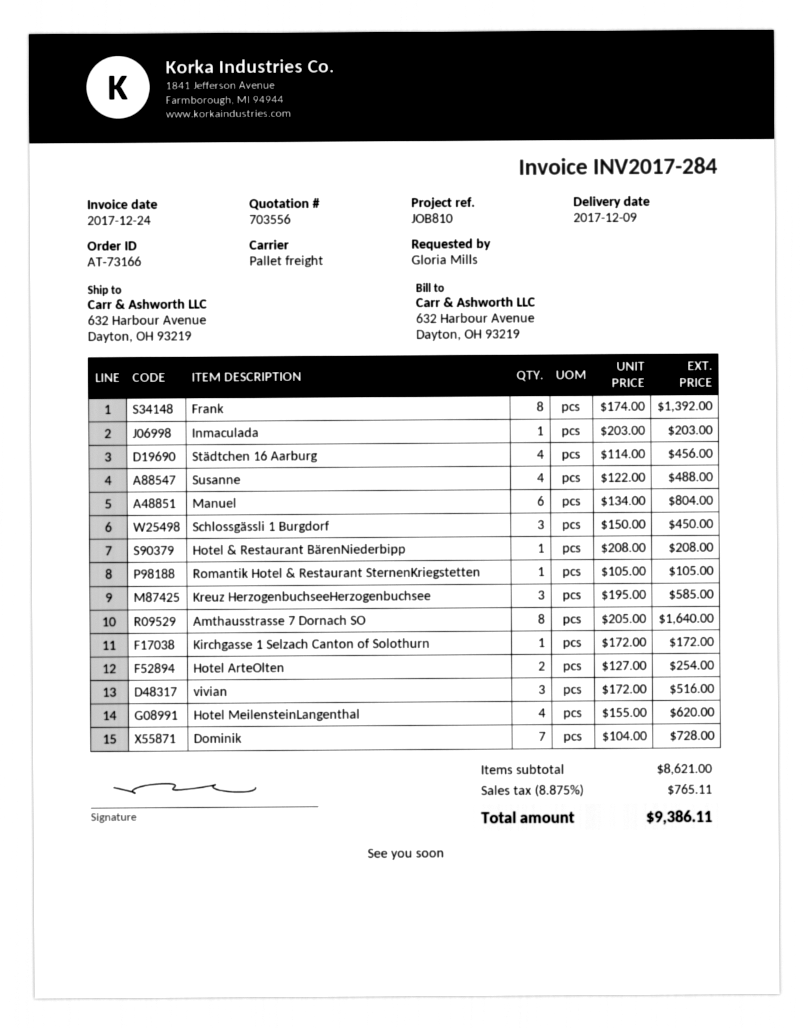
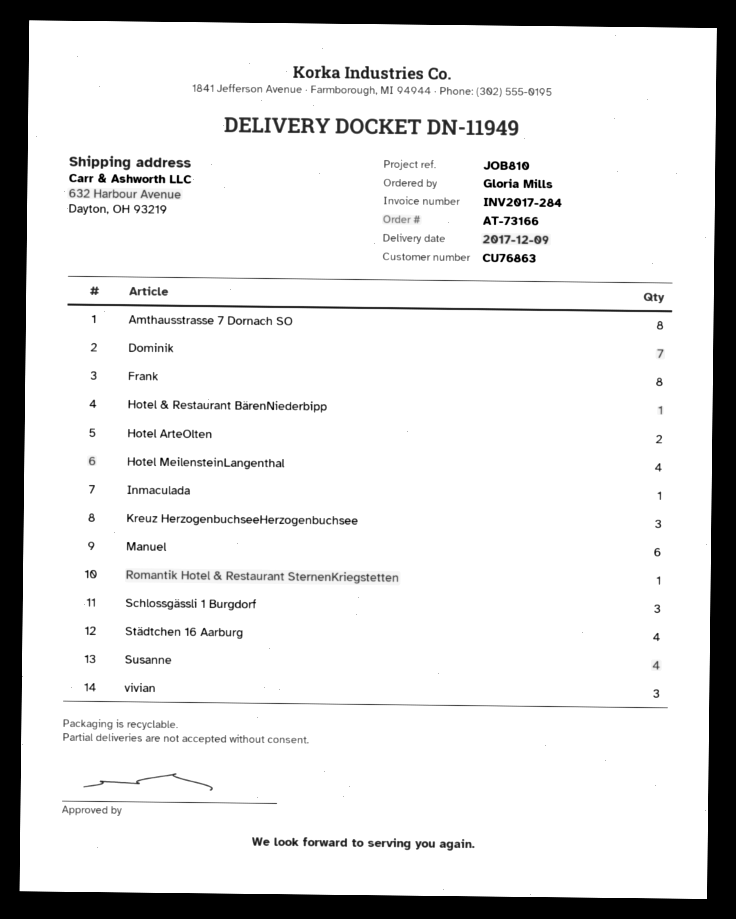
Kirchgasse 1 Selzach Canton of Solothurn: 1 -> none

